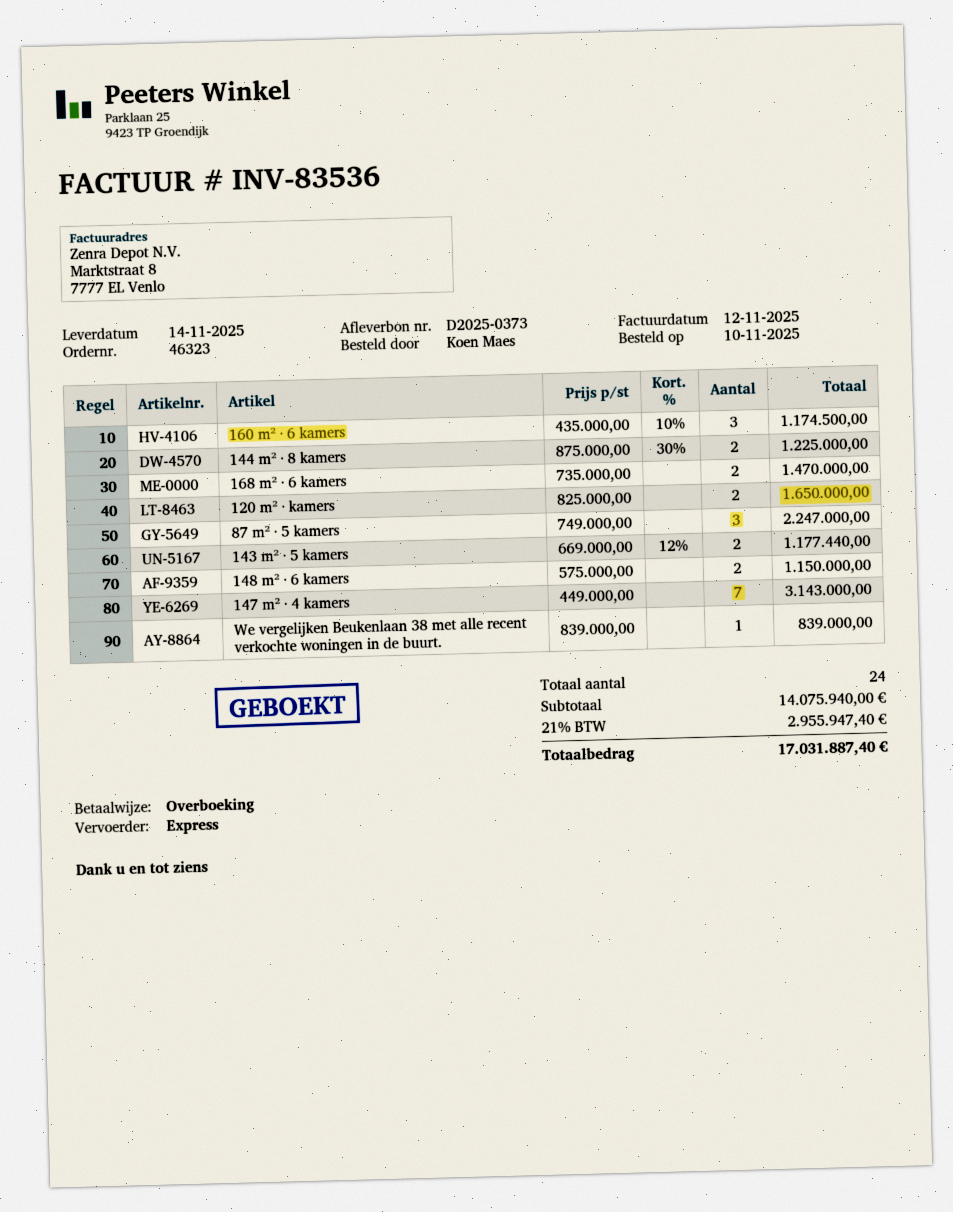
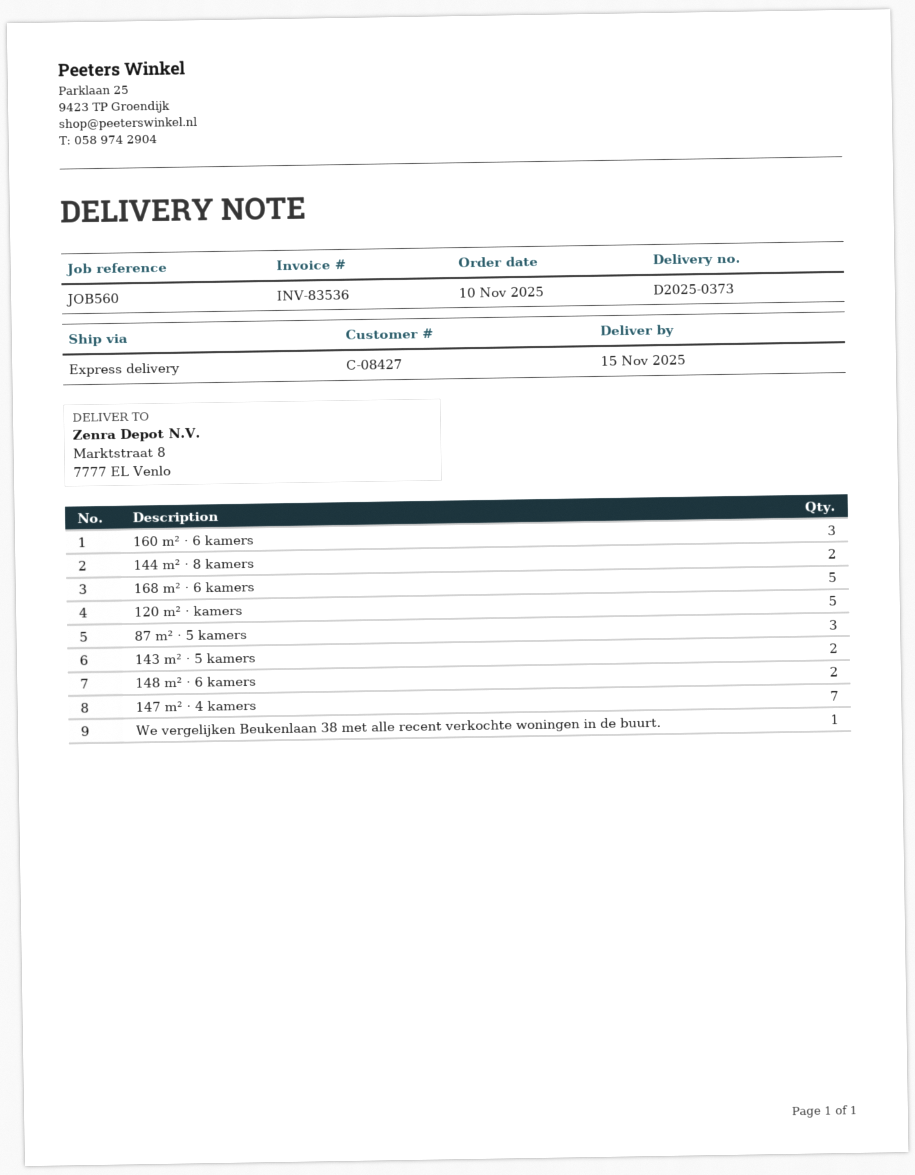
delivery date: 2025-11-14 -> 2025-11-15
168 m² · 6 kamers: 2 -> 5
120 m² · kamers: 2 -> 5

